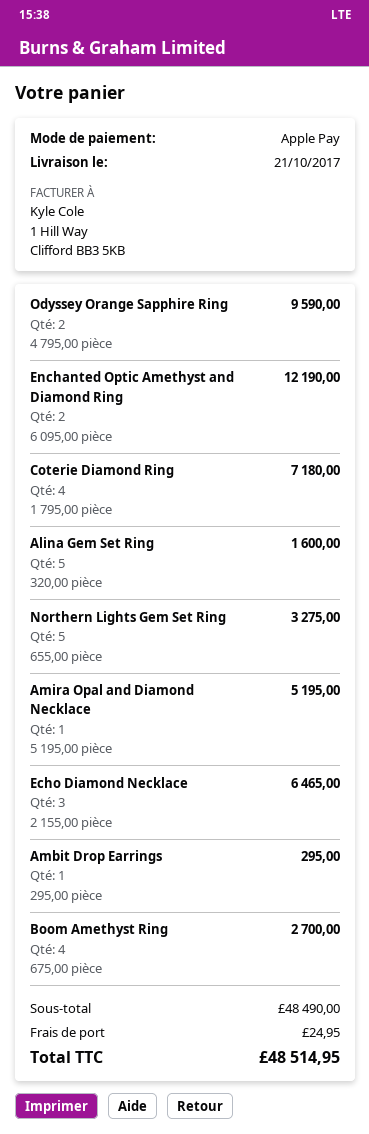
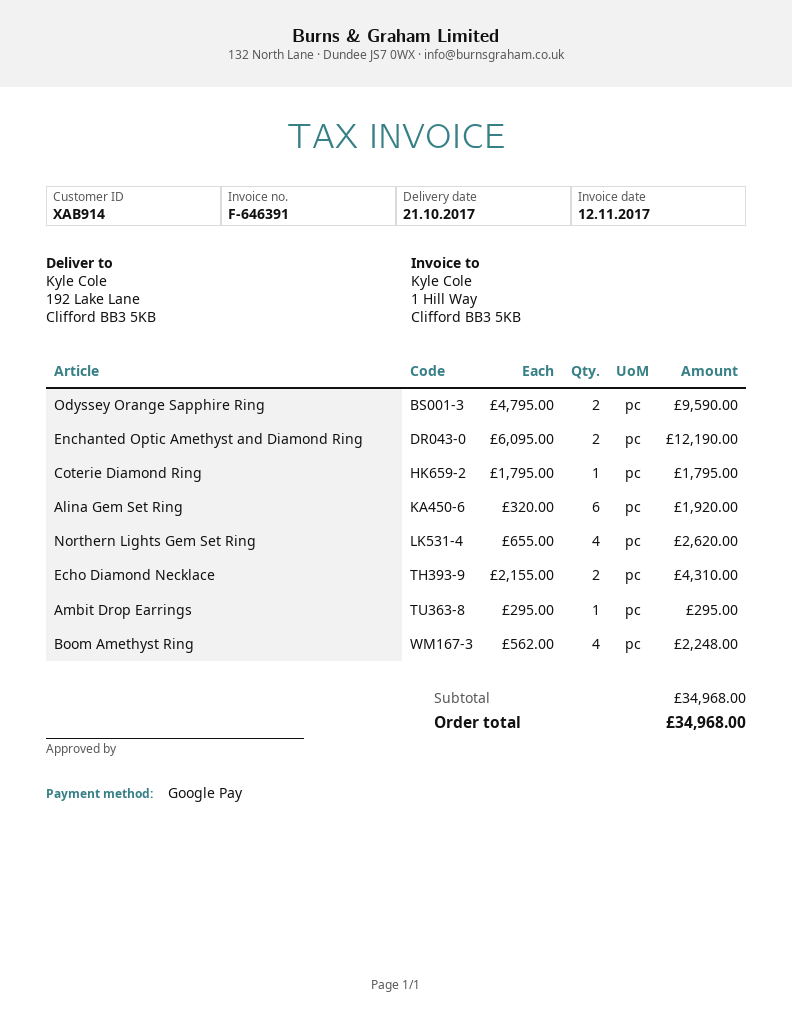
payment method: Apple Pay -> Google Pay
Coterie Diamond Ring: 4 x 1795.00 = 7180.00 -> 1 x 1795.00 = 1795.00
Alina Gem Set Ring: 5 x 320.00 = 1600.00 -> 6 x 320.00 = 1920.00
Northern Lights Gem Set Ring: 5 x 655.00 = 3275.00 -> 4 x 655.00 = 2620.00
Amira Opal and Diamond Necklace: 1 x 5195.00 = 5195.00 -> none
Echo Diamond Necklace: 3 x 2155.00 = 6465.00 -> 2 x 2155.00 = 4310.00
Boom Amethyst Ring: 4 x 675.00 = 2700.00 -> 4 x 562.00 = 2248.00
subtotal: 48490.00 -> 34968.00
shipping: 24.95 -> none
total: 48514.95 -> 34968.00

